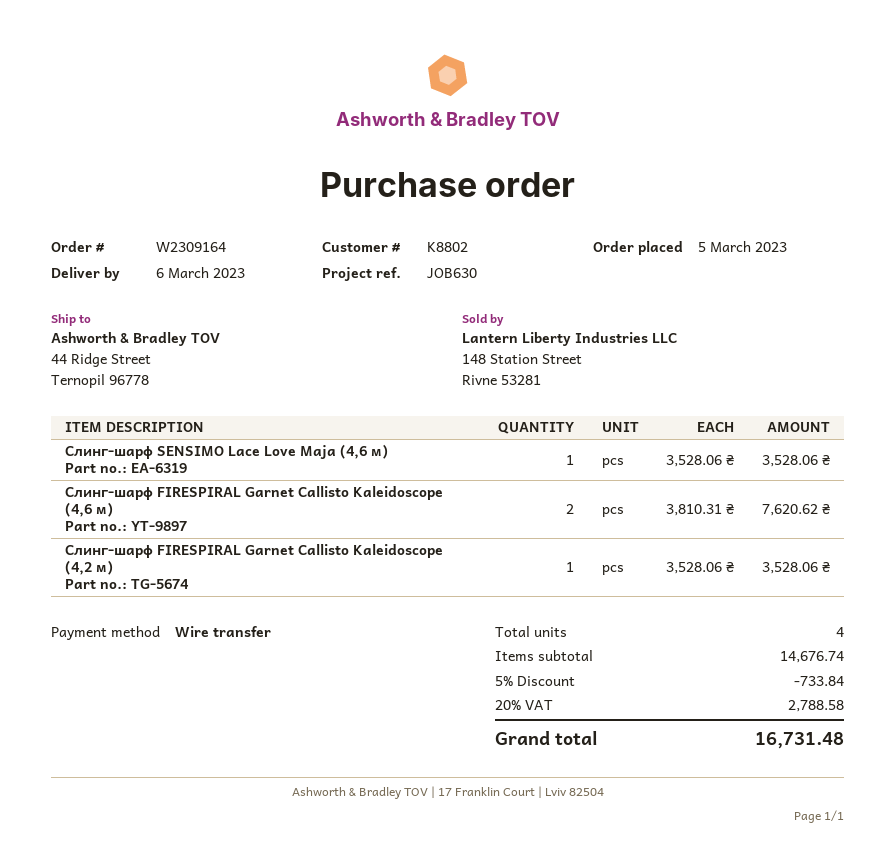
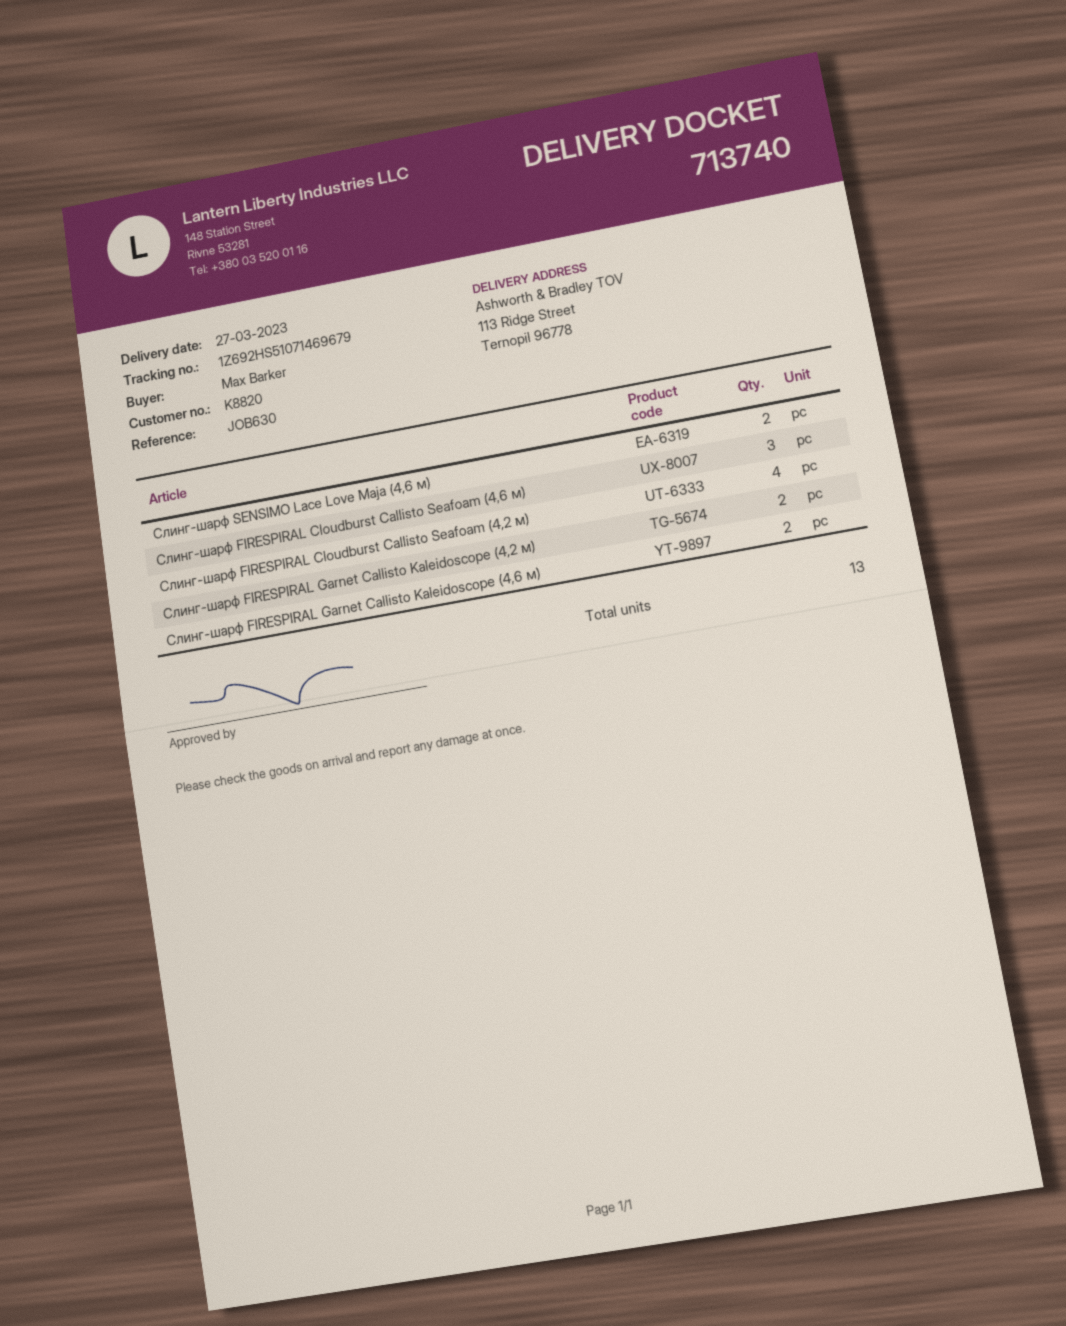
delivery date: 2023-03-06 -> 2023-03-27
customer number: K8802 -> K8820
ship to: 44 Ridge Street, Ternopil 96778 -> 113 Ridge Street, Ternopil 96778
Слинг-шарф SENSIMO Lace Love Maja (4,6 м): 1 -> 2
Слинг-шарф FIRESPIRAL Garnet Callisto Kaleidoscope (4,2 м): 1 -> 2
Слинг-шарф FIRESPIRAL Cloudburst Callisto Seafoam (4,6 м): none -> 3
Слинг-шарф FIRESPIRAL Cloudburst Callisto Seafoam (4,2 м): none -> 4
total quantity: 4 -> 13

